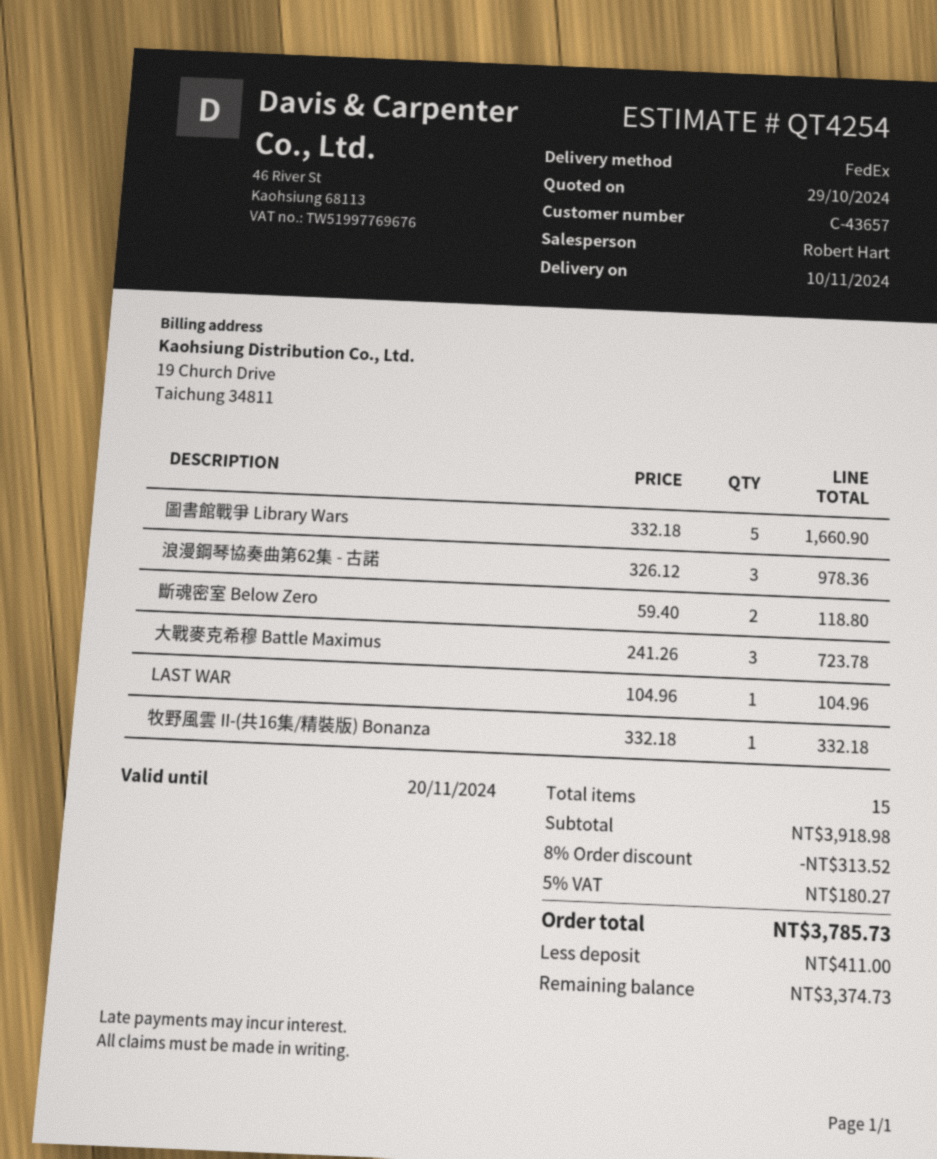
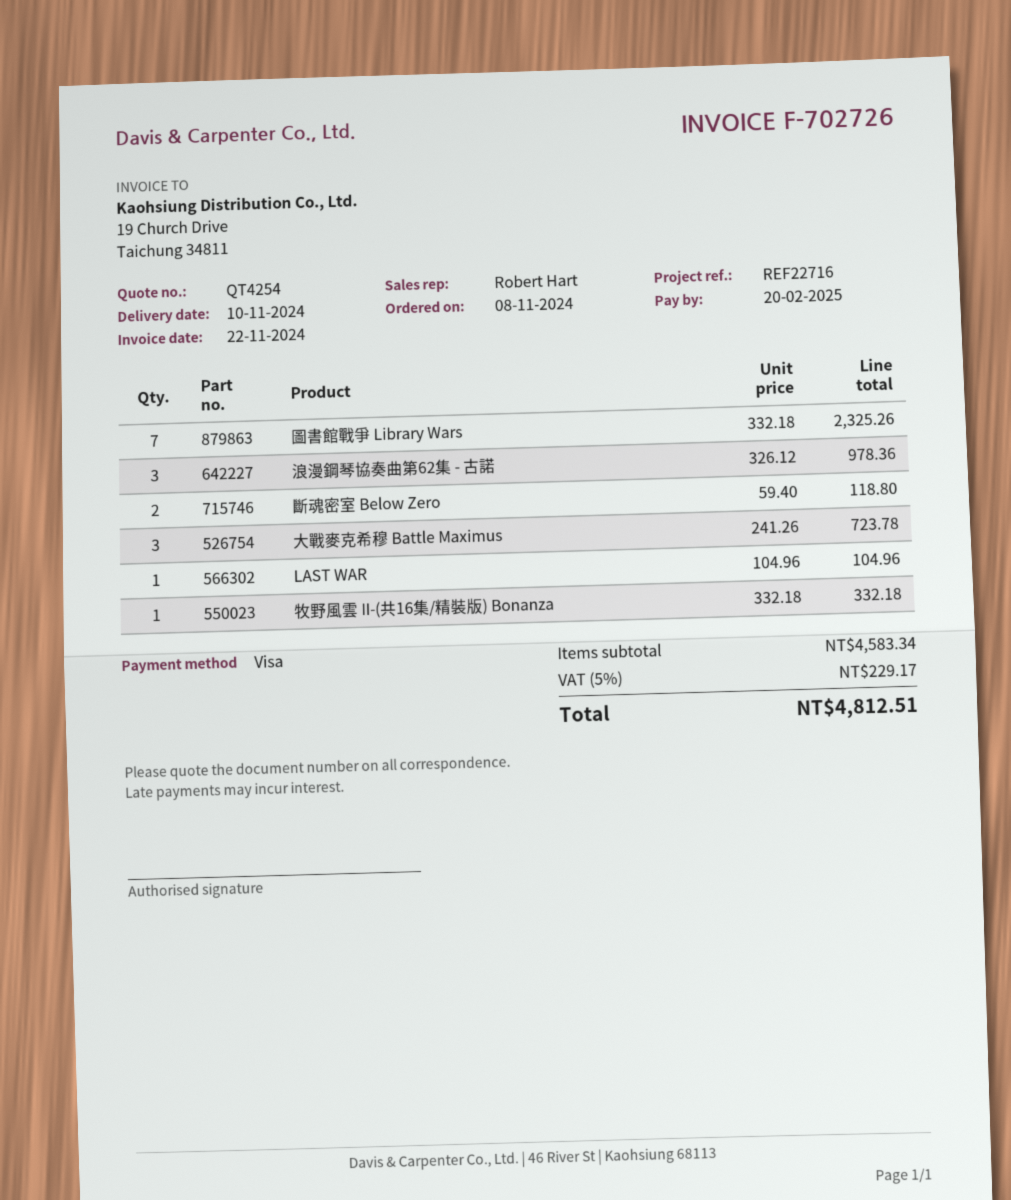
圖書館戰爭 Library Wars: 5 x 332.18 = 1660.90 -> 7 x 332.18 = 2325.26
subtotal: 3918.98 -> 4583.34
discount: 8% = 313.52 -> none
tax: 5% = 180.27 -> 5% = 229.17
total: 3785.73 -> 4812.51

